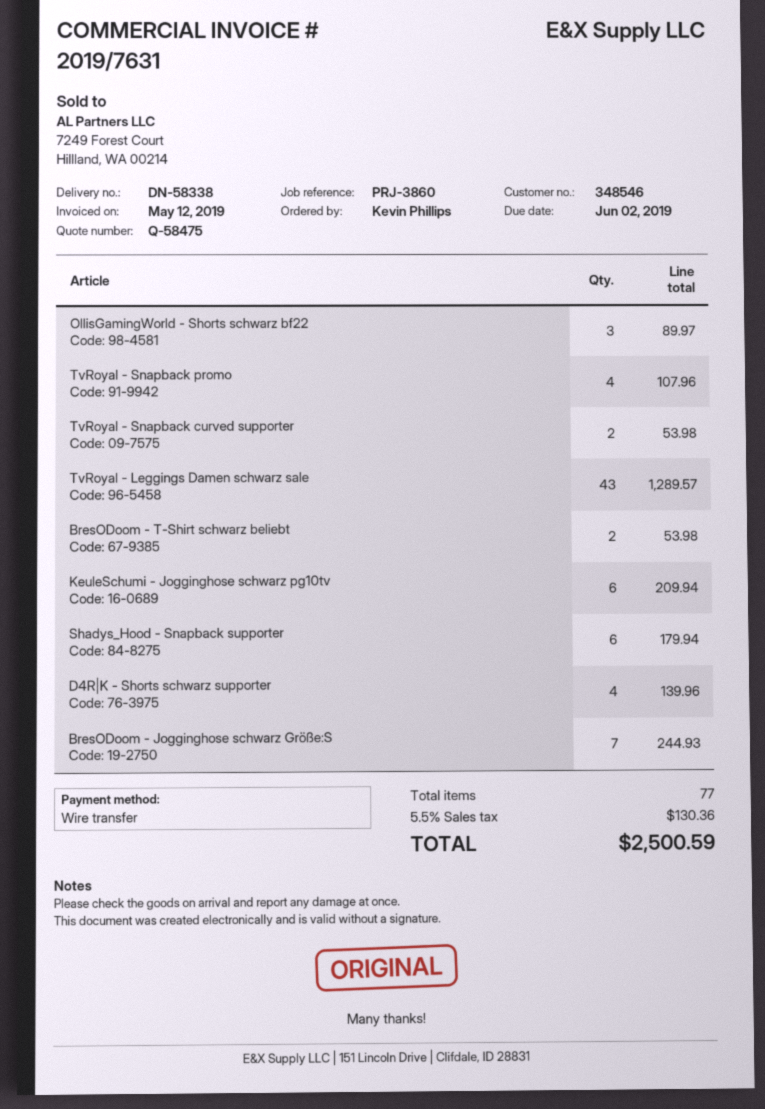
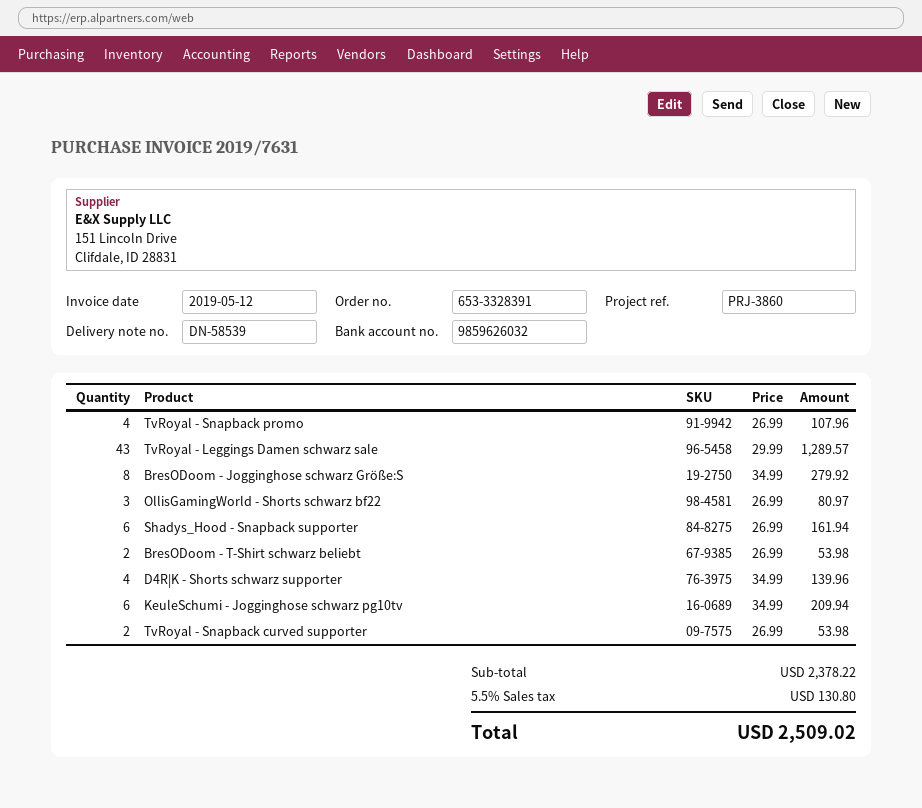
delivery note number: DN-58338 -> DN-58539
OllisGamingWorld - Shorts schwarz bf22: 3 for 89.97 -> 3 for 80.97
Shadys_Hood - Snapback supporter: 6 for 179.94 -> 6 for 161.94
BresODoom - Jogginghose schwarz Größe:S: 7 for 244.93 -> 8 for 279.92
tax: 5.5% = 130.36 -> 5.5% = 130.80
total: 2500.59 -> 2509.02

